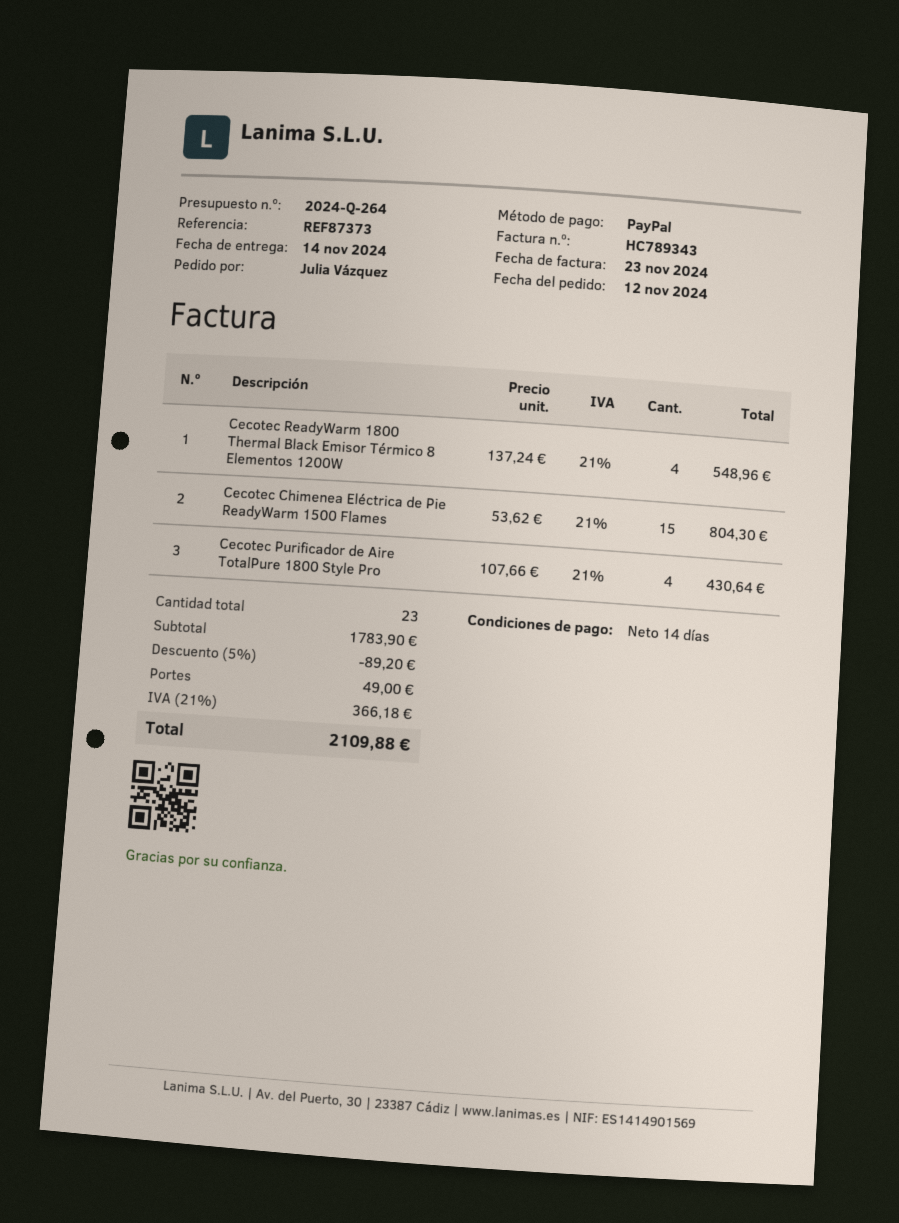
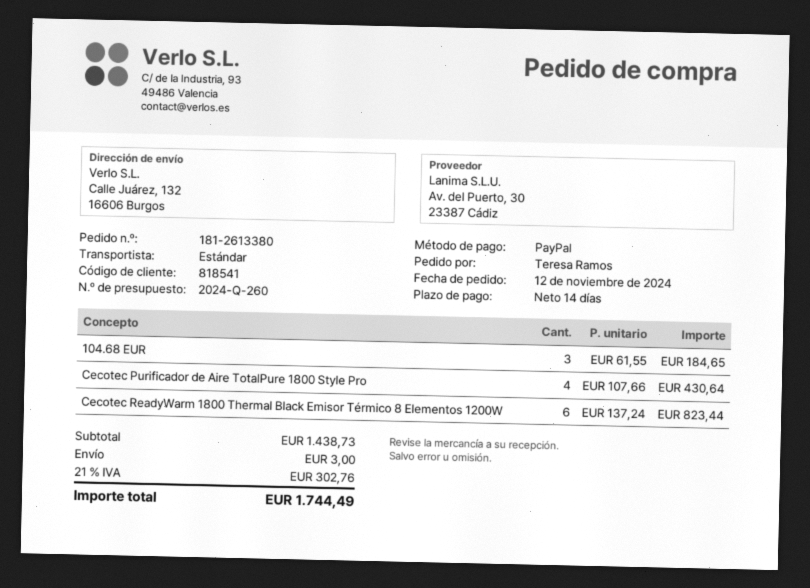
quote number: 2024-Q-264 -> 2024-Q-260
ordered by: Julia Vázquez -> Teresa Ramos
Cecotec ReadyWarm 1800 Thermal Black Emisor Térmico 8 Elementos 1200W: 4 x 137.24 = 548.96 -> 6 x 137.24 = 823.44
Cecotec Chimenea Eléctrica de Pie ReadyWarm 1500 Flames: 15 x 53.62 = 804.30 -> none
104.68 EUR: none -> 3 x 61.55 = 184.65
subtotal: 1783.90 -> 1438.73
discount: 5% = 89.20 -> none
shipping: 49.00 -> 3.00
tax: 21% = 366.18 -> 21% = 302.76
total: 2109.88 -> 1744.49

